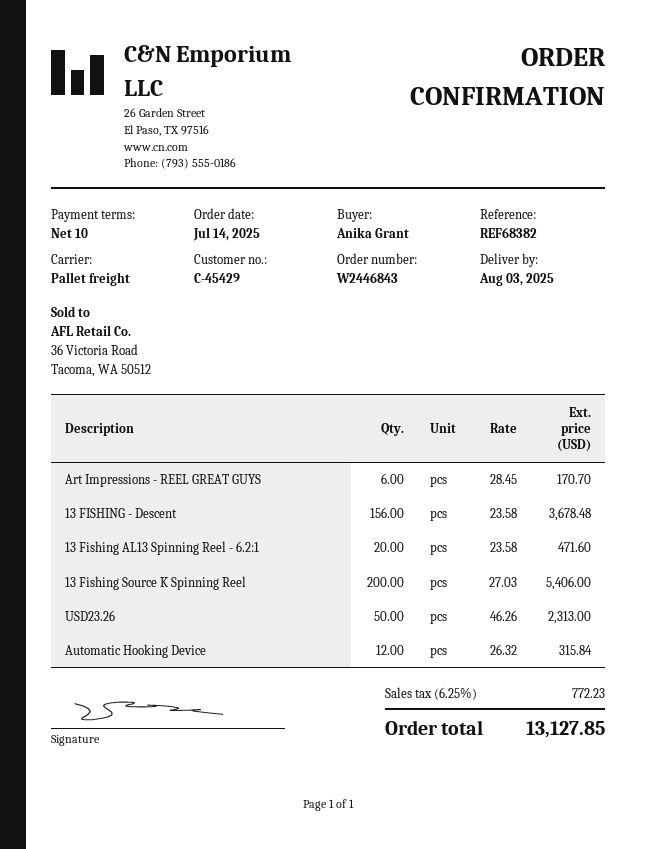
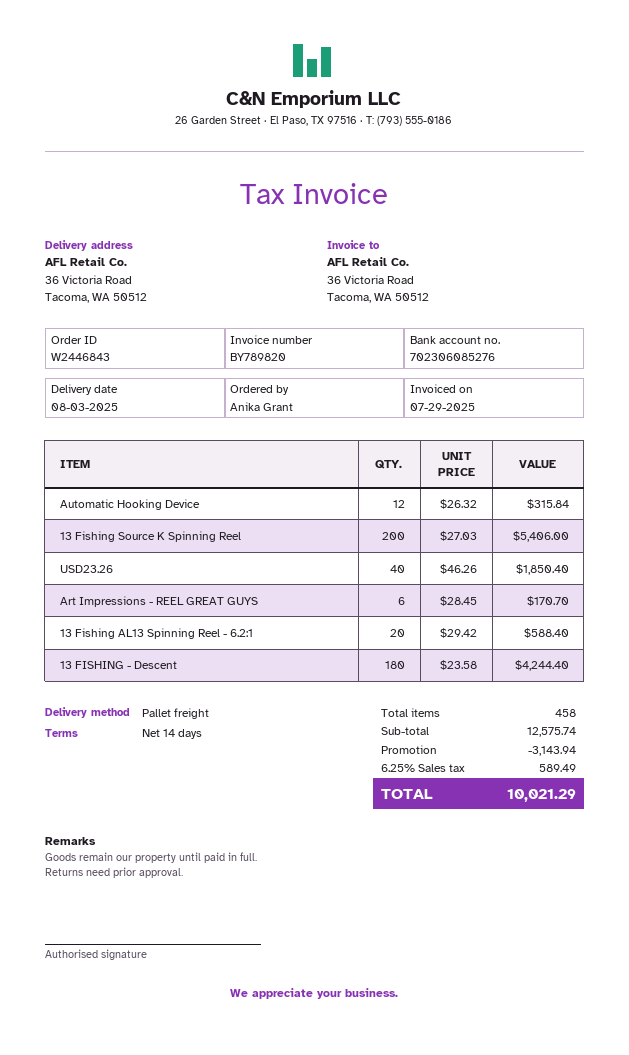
payment terms: 10 days -> 14 days
13 FISHING - Descent: 156 x 23.58 = 3678.48 -> 180 x 23.58 = 4244.40
13 Fishing AL13 Spinning Reel - 6.2:1: 20 x 23.58 = 471.60 -> 20 x 29.42 = 588.40
USD23.26: 50 x 46.26 = 2313.00 -> 40 x 46.26 = 1850.40
discount: none -> 3143.94
tax: 6.25% = 772.23 -> 6.25% = 589.49
total: 13127.85 -> 10021.29

